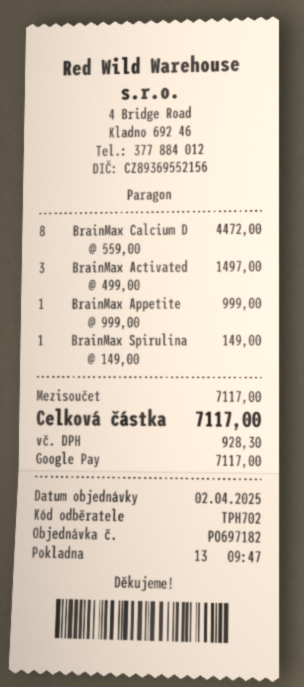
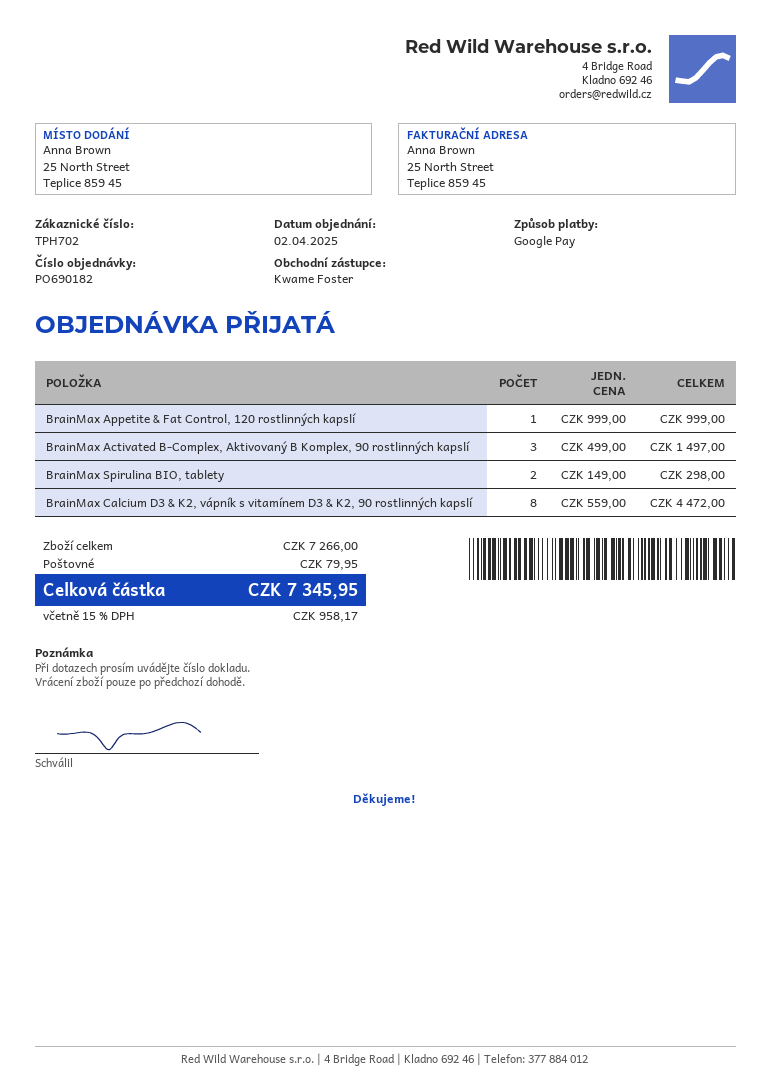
order number: PO697182 -> PO690182
BrainMax Spirulina: 1 x 149.00 = 149.00 -> 2 x 149.00 = 298.00
subtotal: 7117.00 -> 7266.00
shipping: none -> 79.95
tax: 928.30 -> 958.17
total: 7117.00 -> 7345.95

